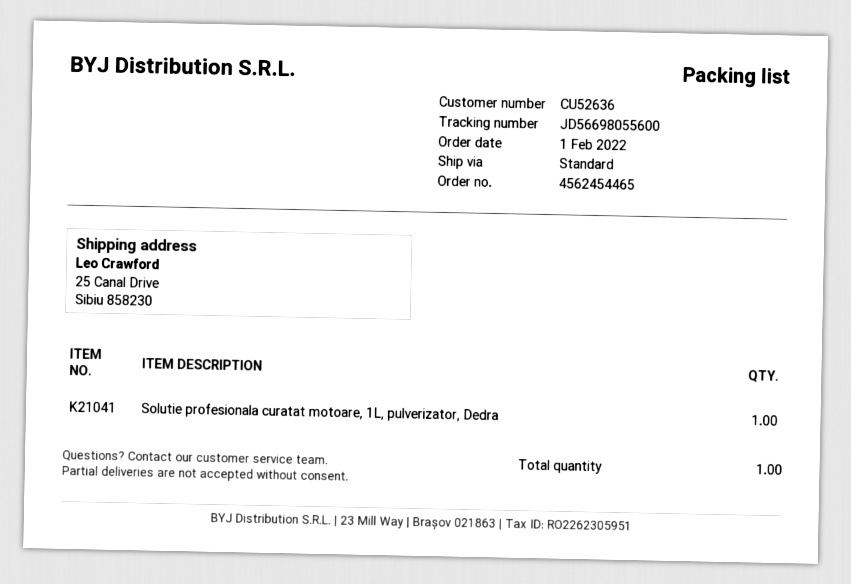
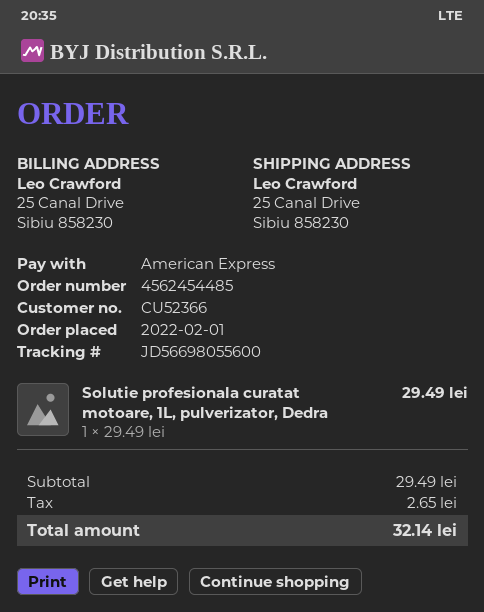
order number: 4562454465 -> 4562454485
customer number: CU52636 -> CU52366

